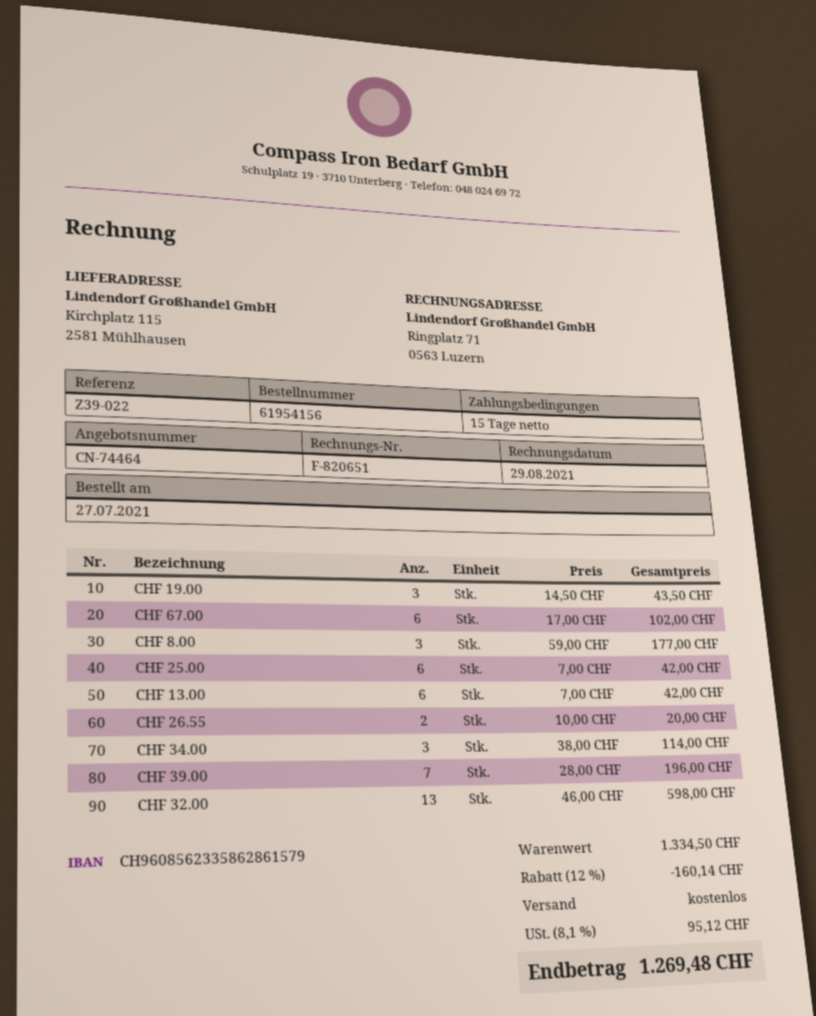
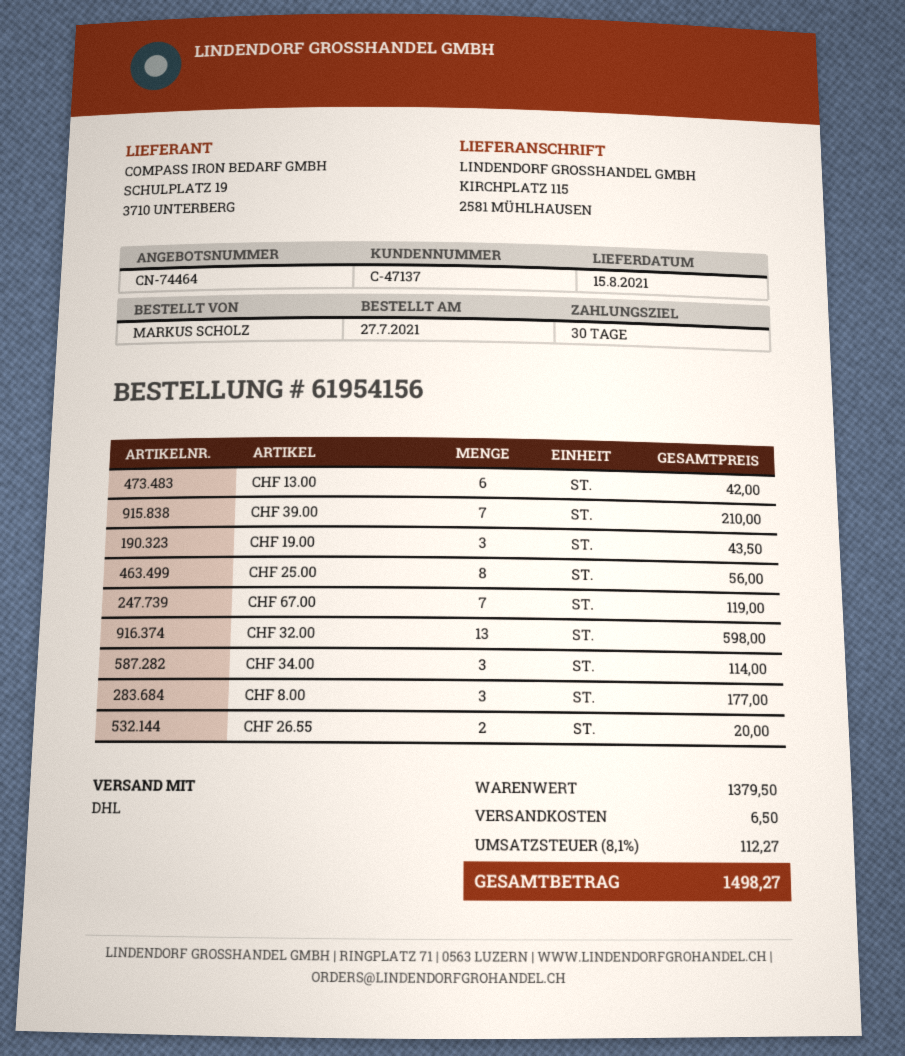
payment terms: 15 days -> 30 days
CHF 67.00: 6 for 102.00 -> 7 for 119.00
CHF 25.00: 6 for 42.00 -> 8 for 56.00
CHF 39.00: 7 for 196.00 -> 7 for 210.00
subtotal: 1334.50 -> 1379.50
discount: 12% = 160.14 -> none
shipping: 0.00 -> 6.50
tax: 8.1% = 95.12 -> 8.1% = 112.27
total: 1269.48 -> 1498.27

